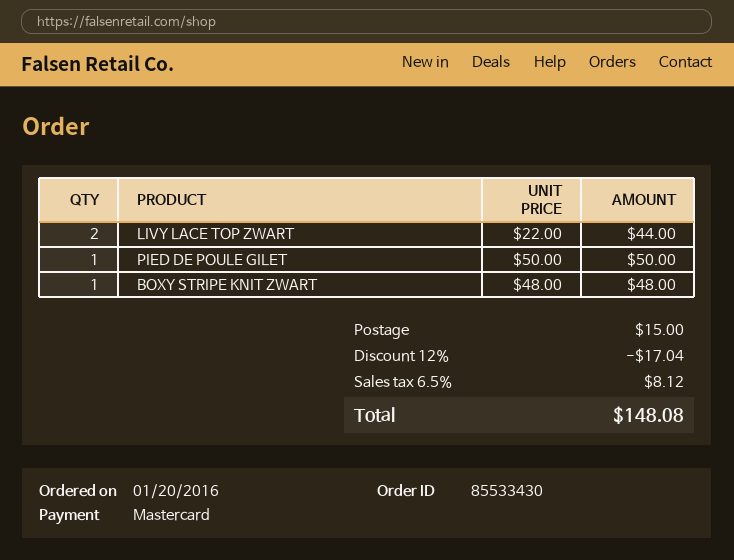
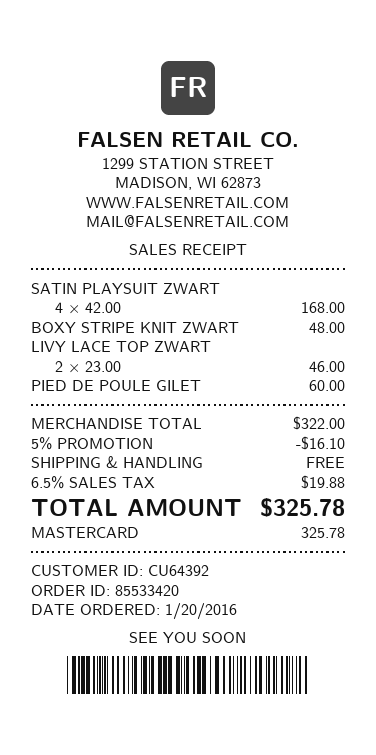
order number: 85533430 -> 85533420
LIVY LACE TOP ZWART: 2 x 22.00 = 44.00 -> 2 x 23.00 = 46.00
PIED DE POULE GILET: 1 x 50.00 = 50.00 -> 1 x 60.00 = 60.00
SATIN PLAYSUIT ZWART: none -> 4 x 42.00 = 168.00
discount: 12% = 17.04 -> 5% = 16.10
shipping: 15.00 -> 0.00
tax: 6.5% = 8.12 -> 6.5% = 19.88
total: 148.08 -> 325.78

